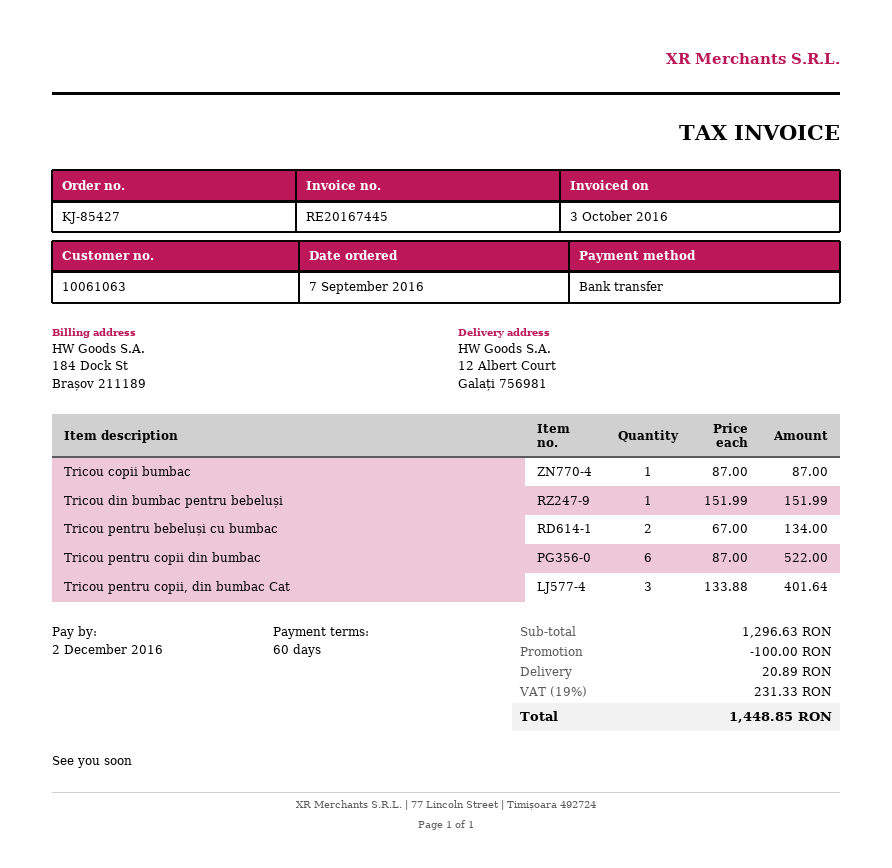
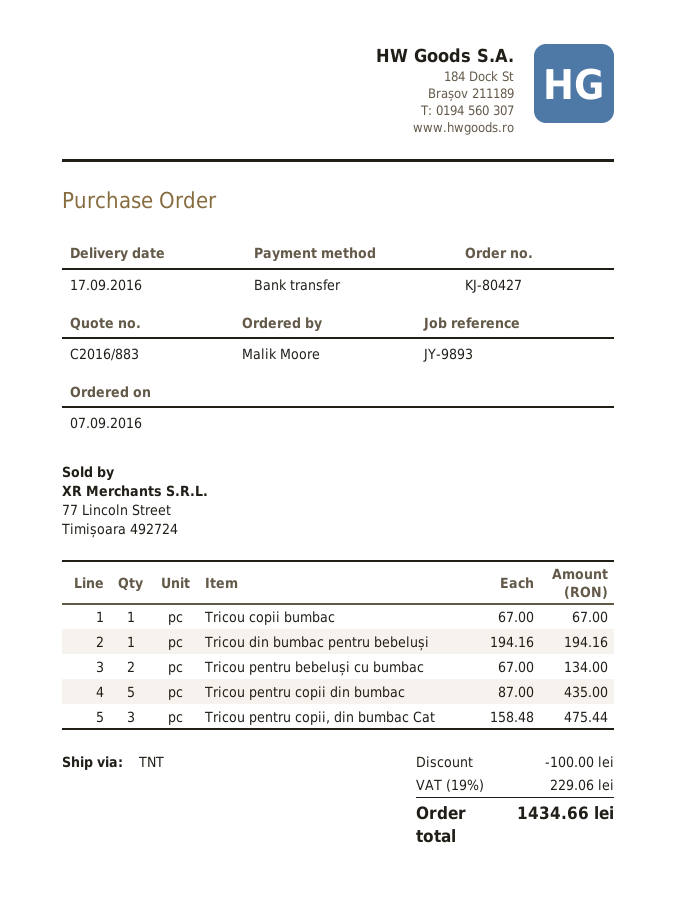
order number: KJ-85427 -> KJ-80427
Tricou copii bumbac: 1 x 87.00 = 87.00 -> 1 x 67.00 = 67.00
Tricou din bumbac pentru bebeluși: 1 x 151.99 = 151.99 -> 1 x 194.16 = 194.16
Tricou pentru copii din bumbac: 6 x 87.00 = 522.00 -> 5 x 87.00 = 435.00
Tricou pentru copii, din bumbac Cat: 3 x 133.88 = 401.64 -> 3 x 158.48 = 475.44
shipping: 20.89 -> none
tax: 19% = 231.33 -> 19% = 229.06
total: 1448.85 -> 1434.66

